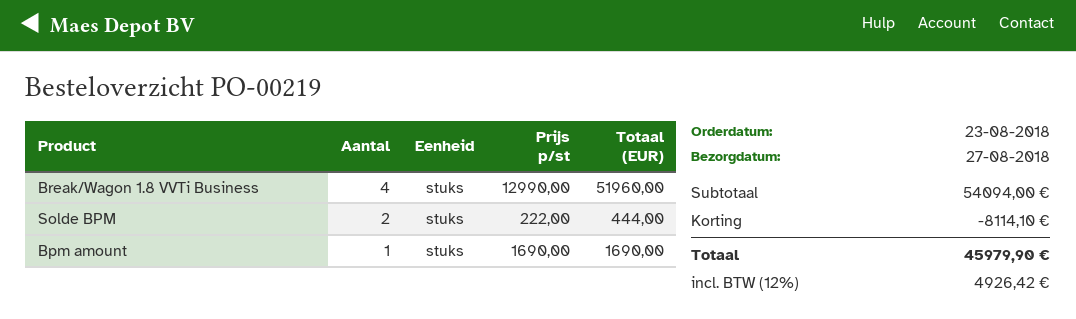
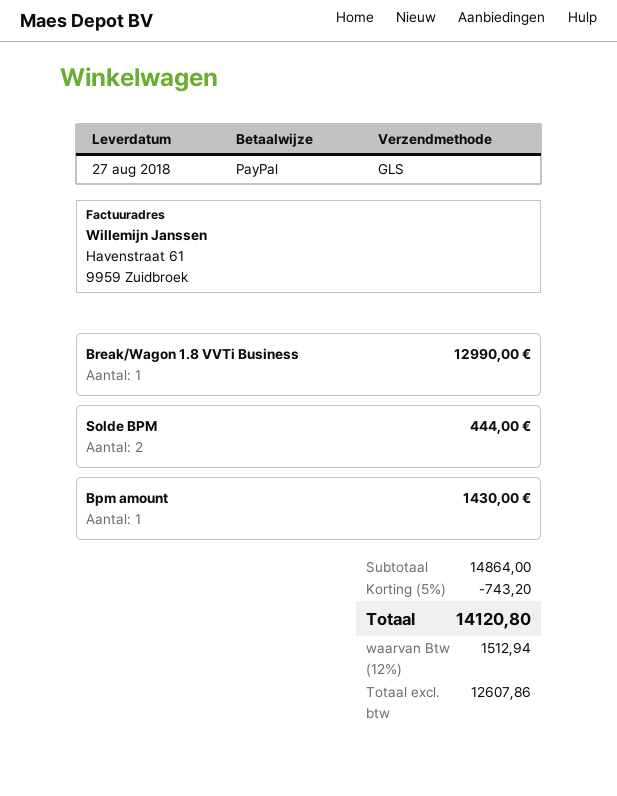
Break/Wagon 1.8 VVTi Business: 4 for 51960.00 -> 1 for 12990.00
Bpm amount: 1 for 1690.00 -> 1 for 1430.00
subtotal: 54094.00 -> 14864.00
discount: 8114.10 -> 743.20
tax: 12% = 4926.42 -> 12% = 1512.94
total: 45979.90 -> 14120.80

